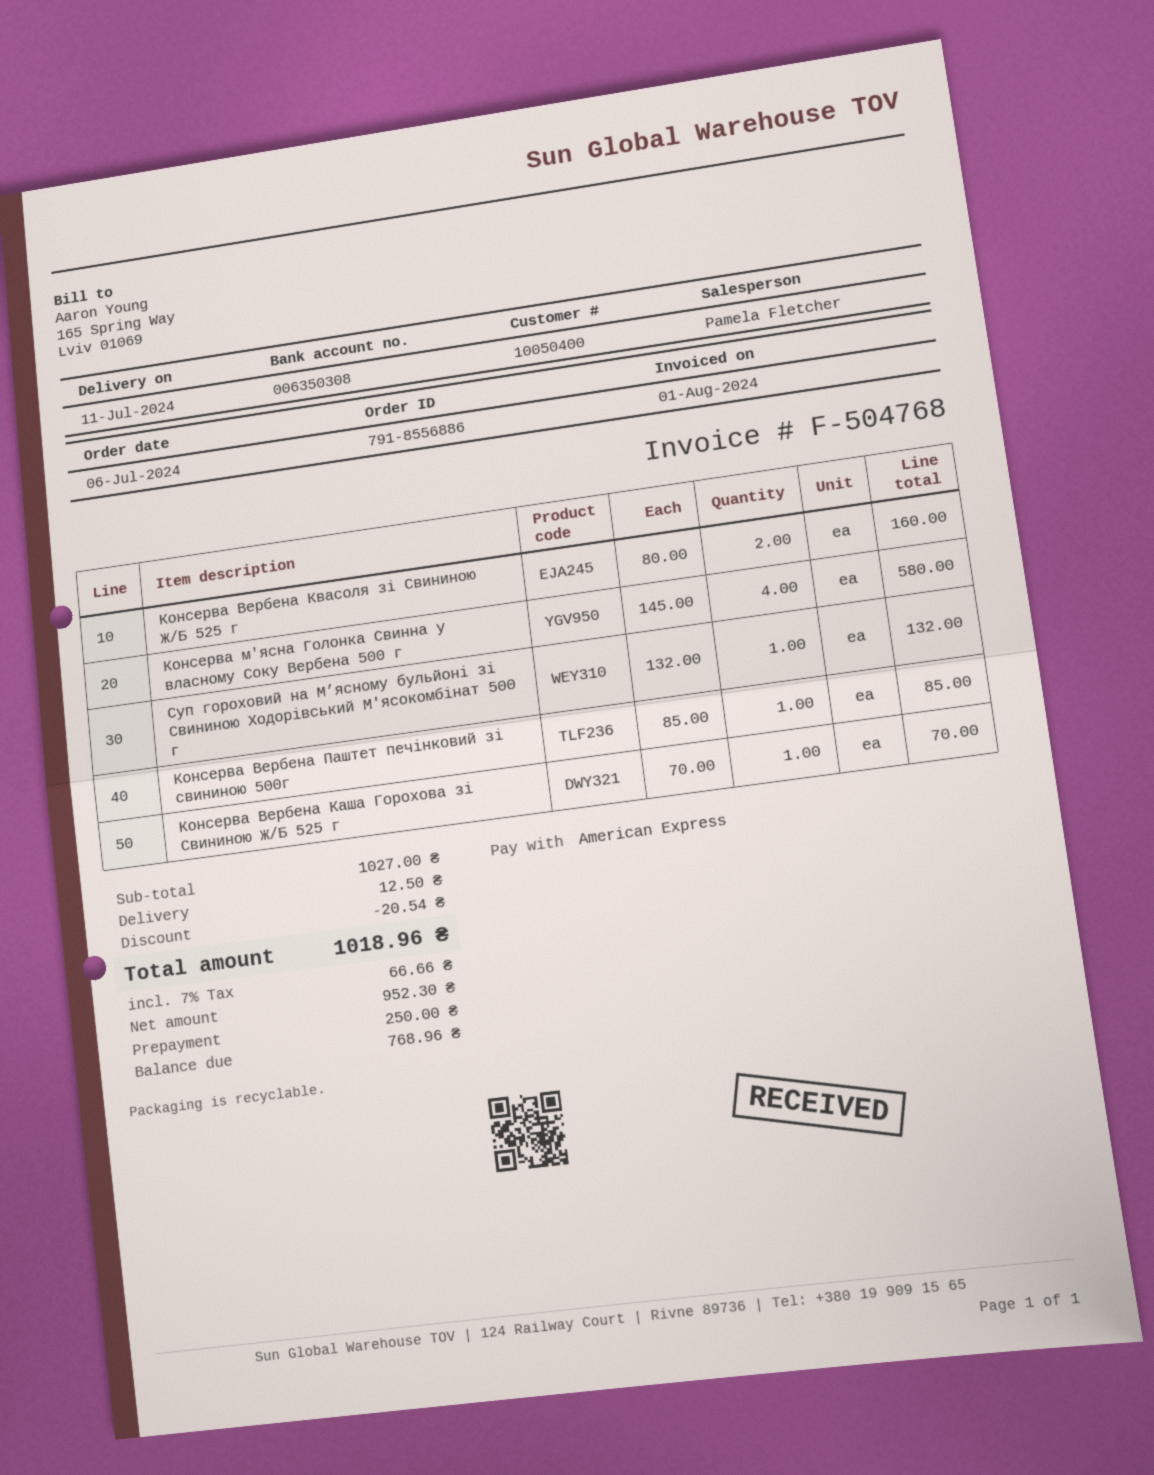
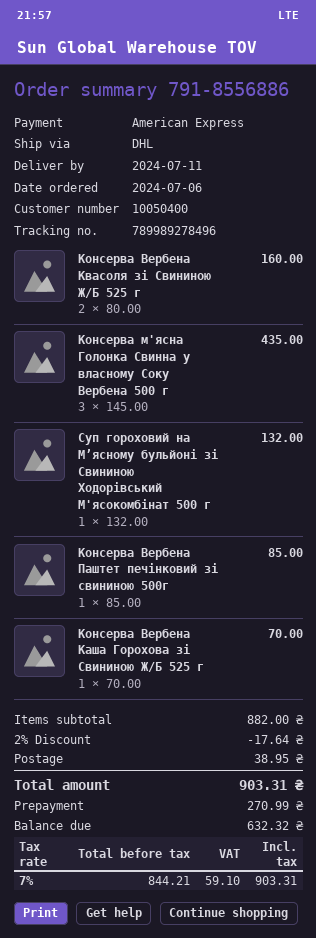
Консерва м'ясна Голонка Свинна у власному Соку Вербена 500 г: 4 x 145.00 = 580.00 -> 3 x 145.00 = 435.00
subtotal: 1027.00 -> 882.00
discount: 20.54 -> 17.64
shipping: 12.50 -> 38.95
net: 952.30 -> 844.21
tax: 7% = 66.66 -> 7% = 59.10
total: 1018.96 -> 903.31
deposit: 250.00 -> 270.99
balance: 768.96 -> 632.32

